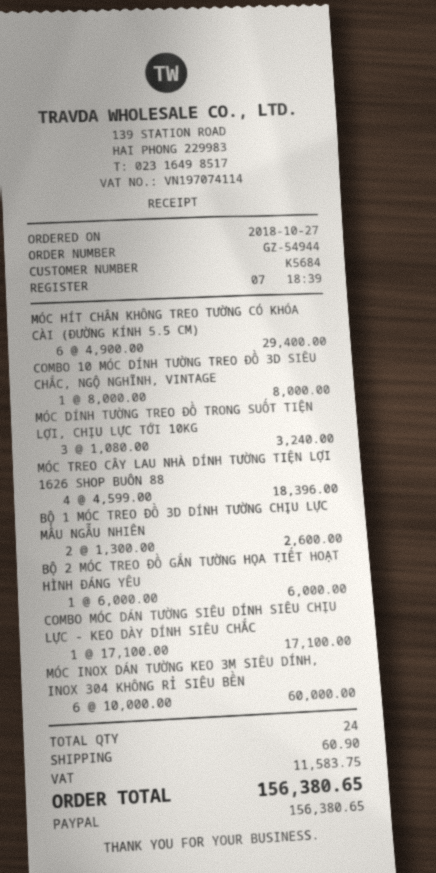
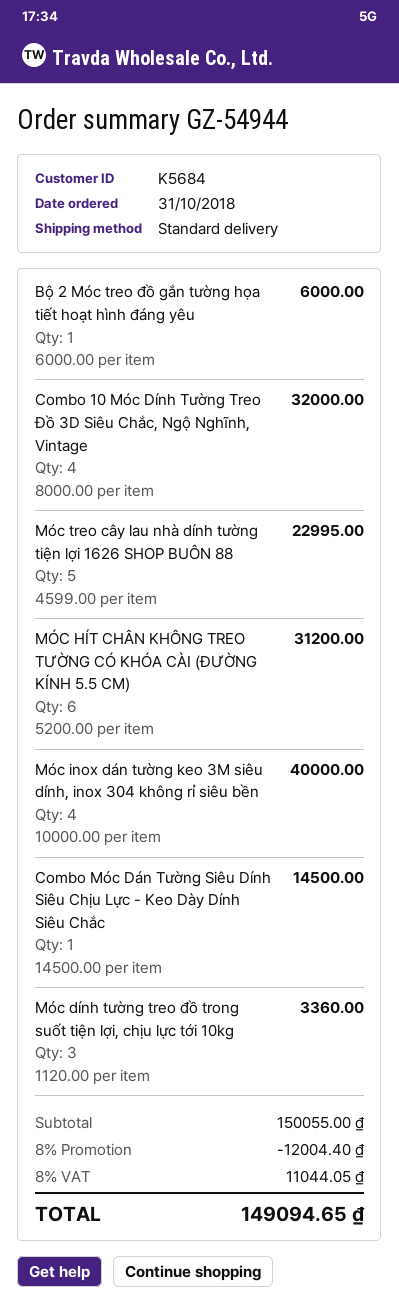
order date: 2018-10-27 -> 2018-10-31
MÓC HÍT CHÂN KHÔNG TREO TƯỜNG CÓ KHÓA CÀI (ĐƯỜNG KÍNH 5.5 CM): 6 x 4900.00 = 29400.00 -> 6 x 5200.00 = 31200.00
COMBO 10 MÓC DÍNH TƯỜNG TREO ĐỒ 3D SIÊU CHẮC, NGỘ NGHĨNH, VINTAGE: 1 x 8000.00 = 8000.00 -> 4 x 8000.00 = 32000.00
MÓC DÍNH TƯỜNG TREO ĐỒ TRONG SUỐT TIỆN LỢI, CHỊU LỰC TỚI 10KG: 3 x 1080.00 = 3240.00 -> 3 x 1120.00 = 3360.00
MÓC TREO CÂY LAU NHÀ DÍNH TƯỜNG TIỆN LỢI 1626 SHOP BUÔN 88: 4 x 4599.00 = 18396.00 -> 5 x 4599.00 = 22995.00
BỘ 1 MÓC TREO ĐỒ 3D DÍNH TƯỜNG CHỊU LỰC MẦU NGẪU NHIÊN: 2 x 1300.00 = 2600.00 -> none
COMBO MÓC DÁN TƯỜNG SIÊU DÍNH SIÊU CHỊU LỰC - KEO DÀY DÍNH SIÊU CHẮC: 1 x 17100.00 = 17100.00 -> 1 x 14500.00 = 14500.00
MÓC INOX DÁN TƯỜNG KEO 3M SIÊU DÍNH, INOX 304 KHÔNG RỈ SIÊU BỀN: 6 x 10000.00 = 60000.00 -> 4 x 10000.00 = 40000.00
discount: none -> 8% = 12004.40
shipping: 60.90 -> none
tax: 11583.75 -> 11044.05
total: 156380.65 -> 149094.65

